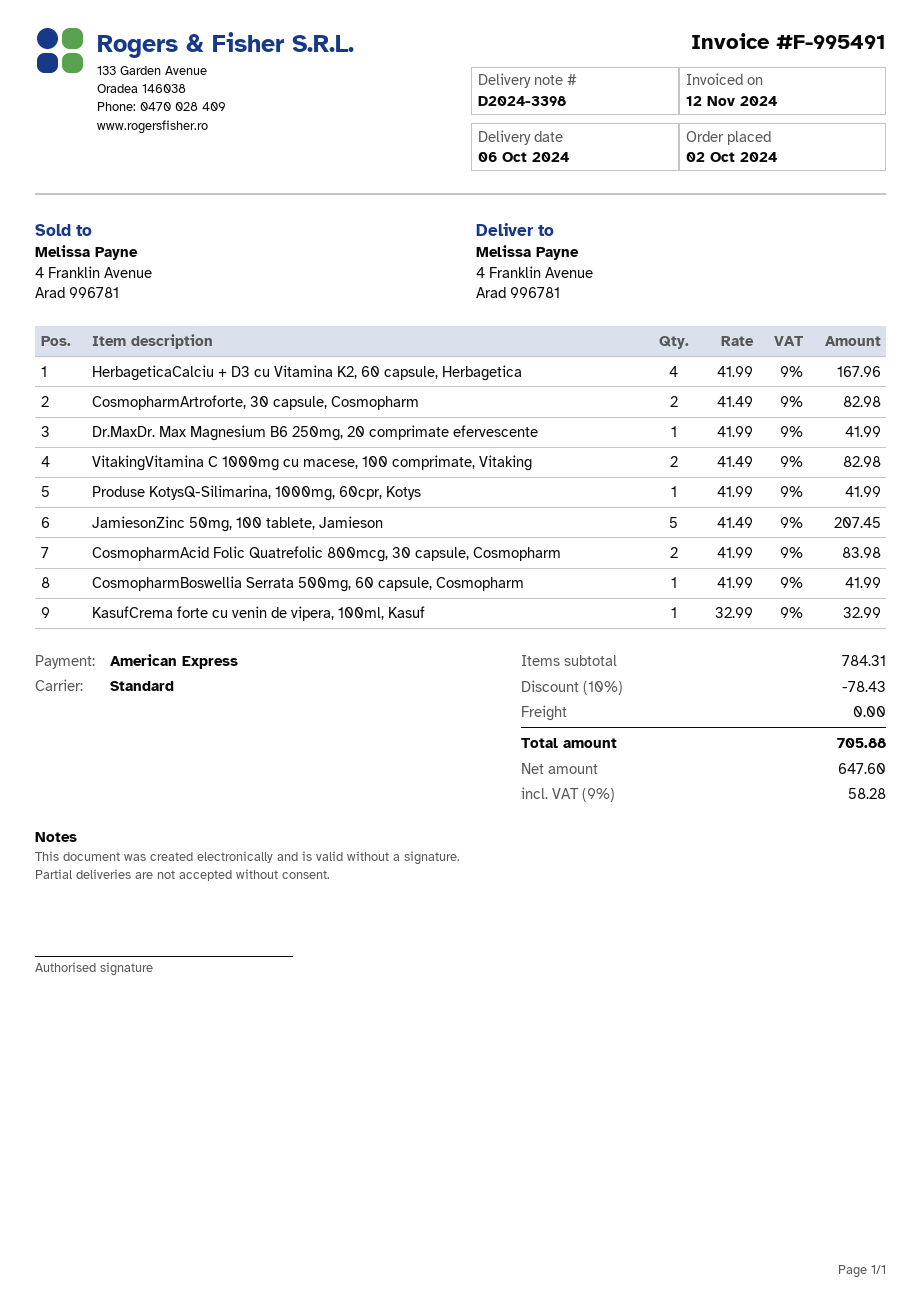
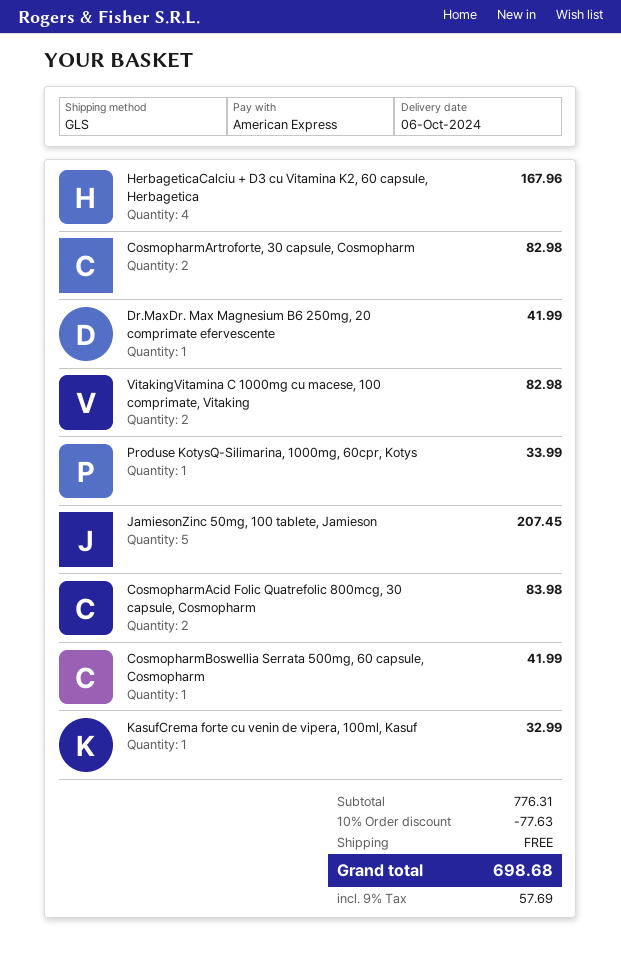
shipping method: standard -> GLS
Produse KotysQ-Silimarina, 1000mg, 60cpr, Kotys: 1 for 41.99 -> 1 for 33.99
subtotal: 784.31 -> 776.31
discount: 10% = 78.43 -> 10% = 77.63
tax: 9% = 58.28 -> 9% = 57.69
total: 705.88 -> 698.68

